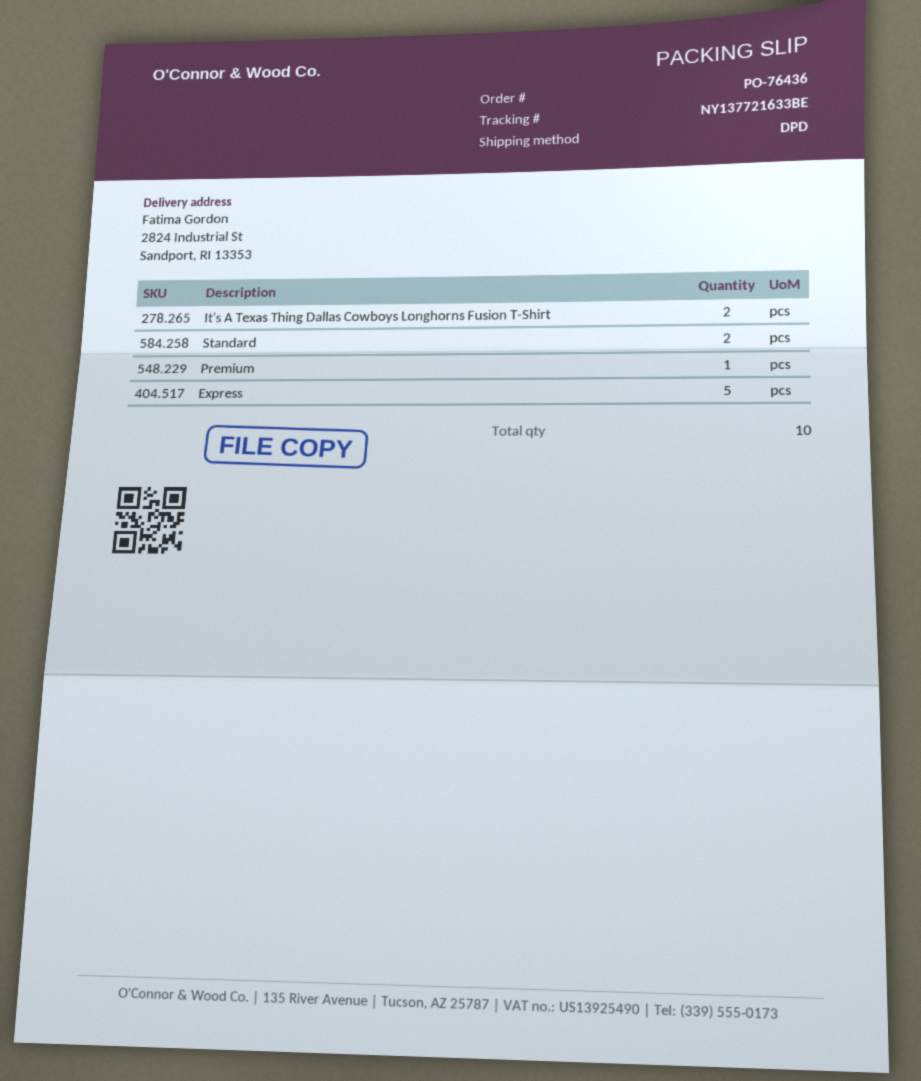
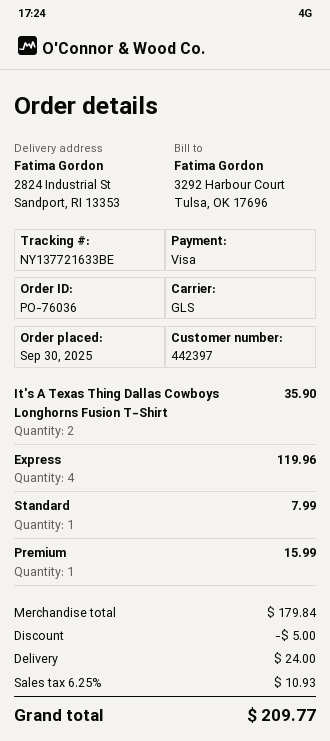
order number: PO-76436 -> PO-76036
shipping method: DPD -> GLS
Standard: 2 -> 1
Express: 5 -> 4

